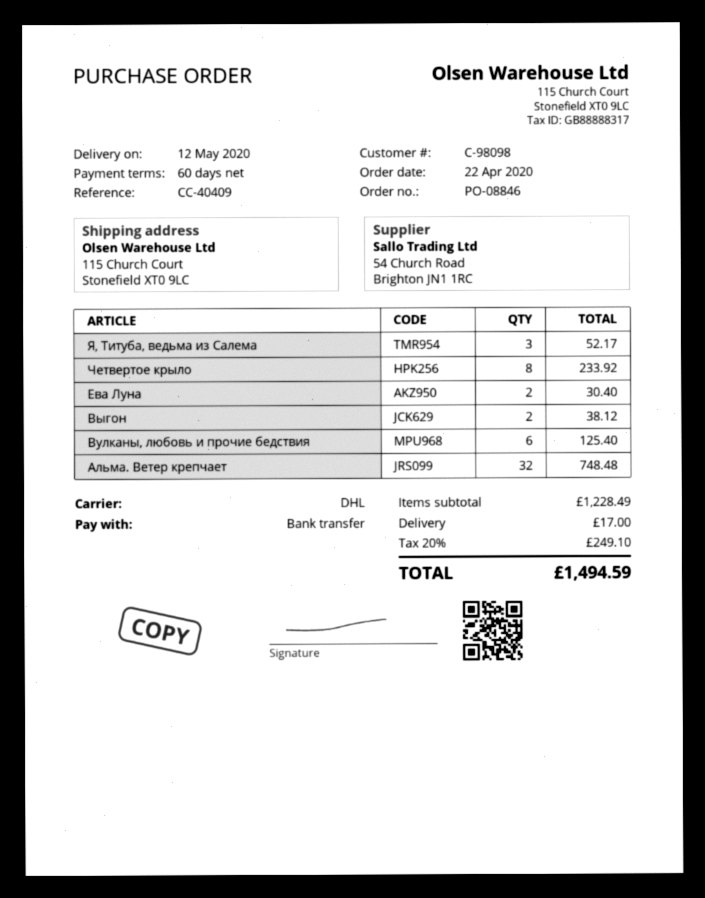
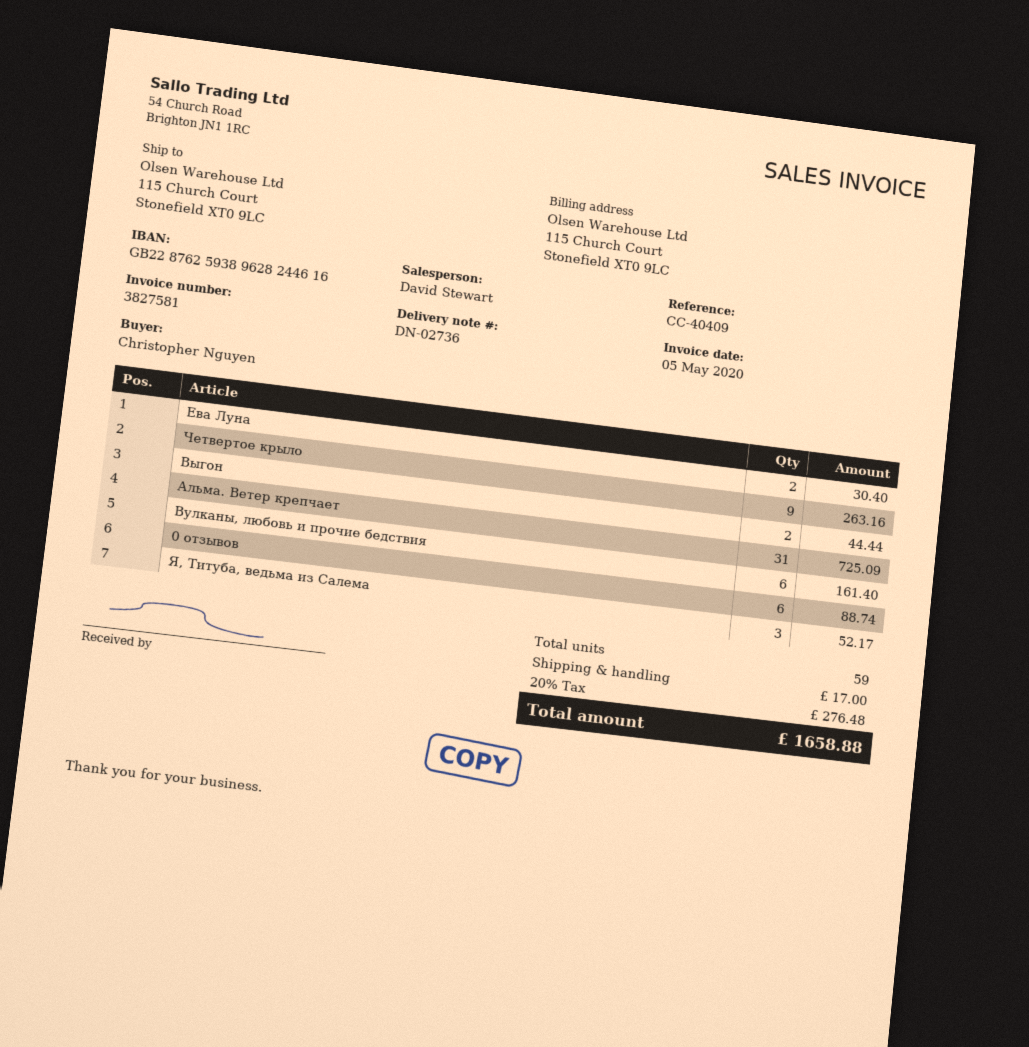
Четвертое крыло: 8 for 233.92 -> 9 for 263.16
Выгон: 2 for 38.12 -> 2 for 44.44
Вулканы, любовь и прочие бедствия: 6 for 125.40 -> 6 for 161.40
Альма. Ветер крепчает: 32 for 748.48 -> 31 for 725.09
0 отзывов: none -> 6 for 88.74
tax: 20% = 249.10 -> 20% = 276.48
total: 1494.59 -> 1658.88

